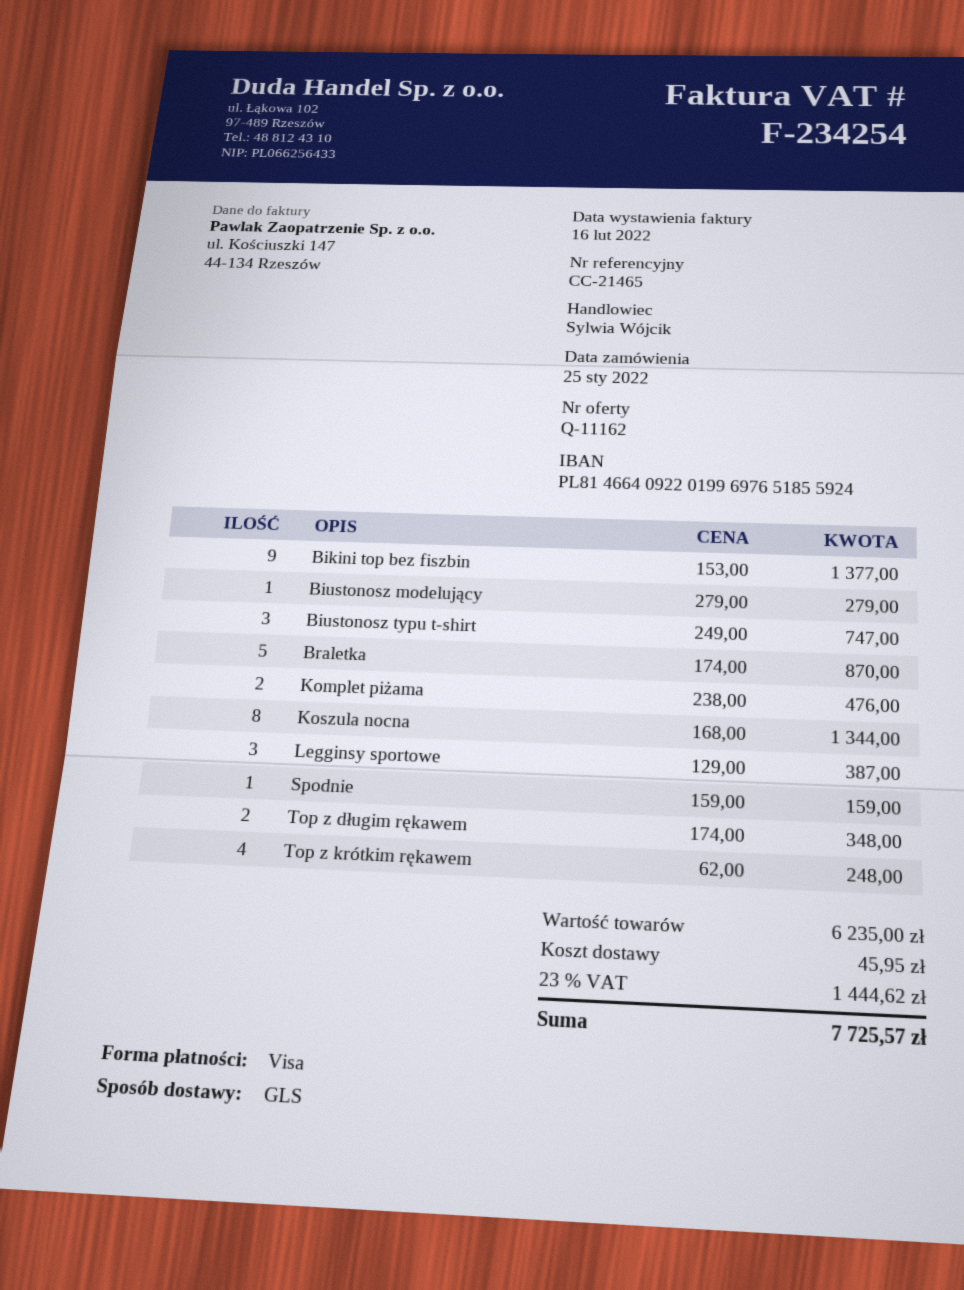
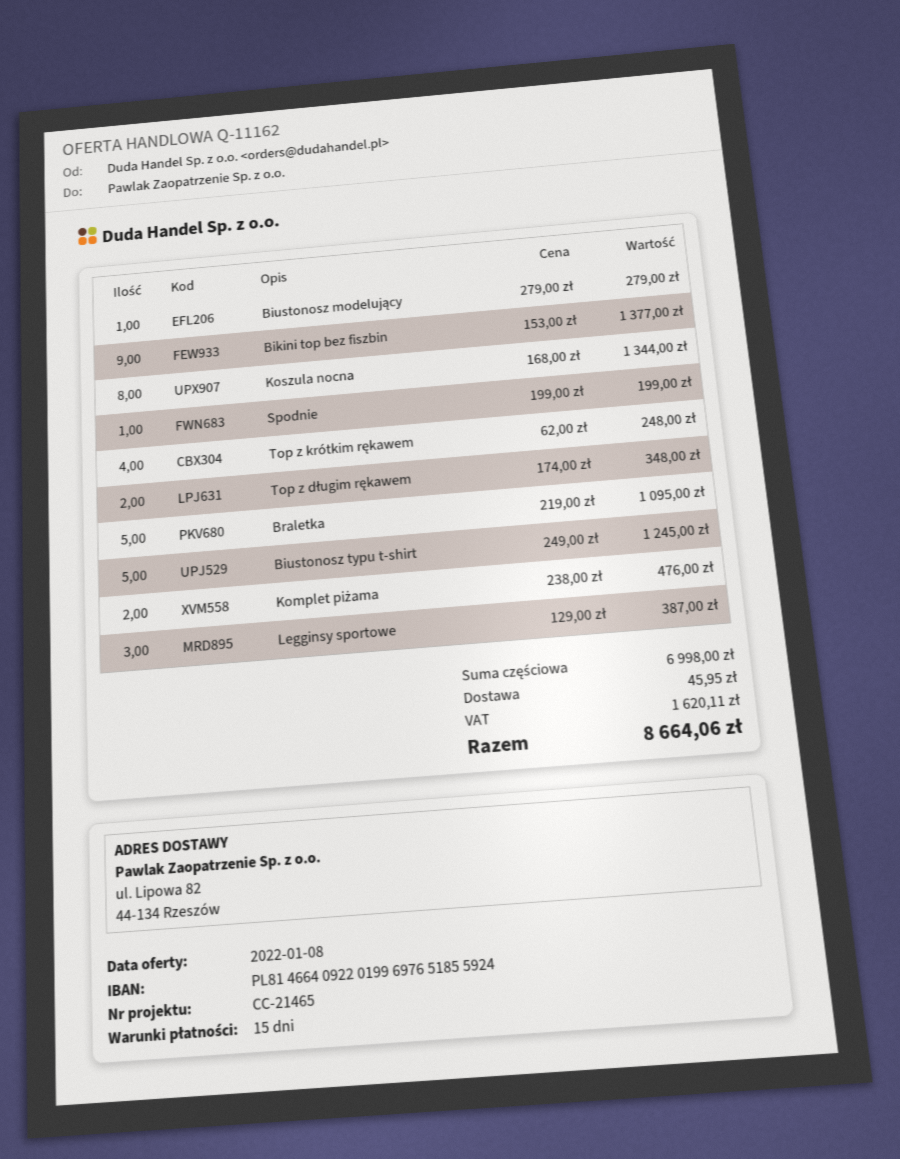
Biustonosz typu t-shirt: 3 x 249.00 = 747.00 -> 5 x 249.00 = 1245.00
Braletka: 5 x 174.00 = 870.00 -> 5 x 219.00 = 1095.00
Spodnie: 1 x 159.00 = 159.00 -> 1 x 199.00 = 199.00
subtotal: 6235.00 -> 6998.00
tax: 1444.62 -> 1620.11
total: 7725.57 -> 8664.06

